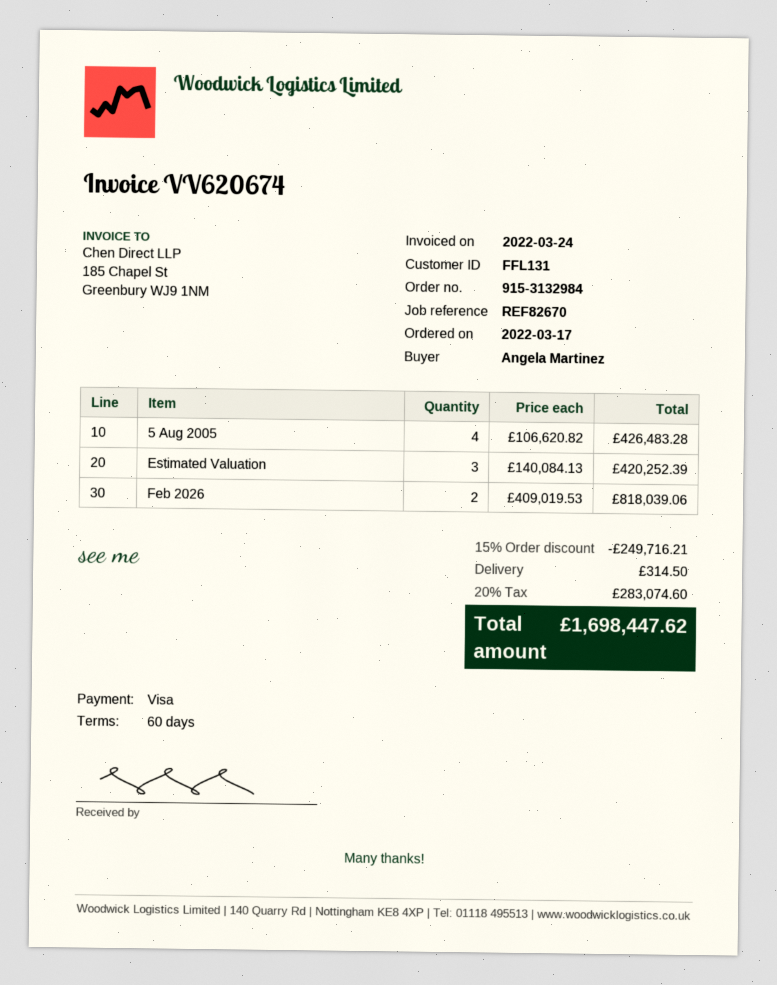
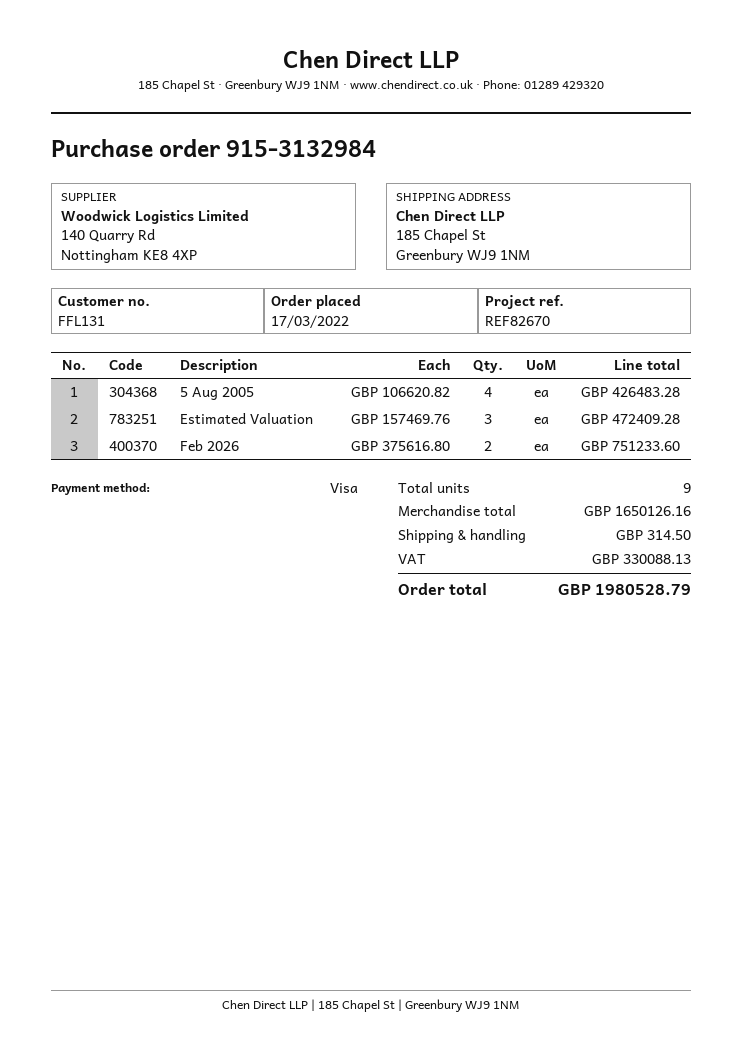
Estimated Valuation: 3 x 140084.13 = 420252.39 -> 3 x 157469.76 = 472409.28
Feb 2026: 2 x 409019.53 = 818039.06 -> 2 x 375616.80 = 751233.60
discount: 15% = 249716.21 -> none
tax: 283074.60 -> 330088.13
total: 1698447.62 -> 1980528.79

